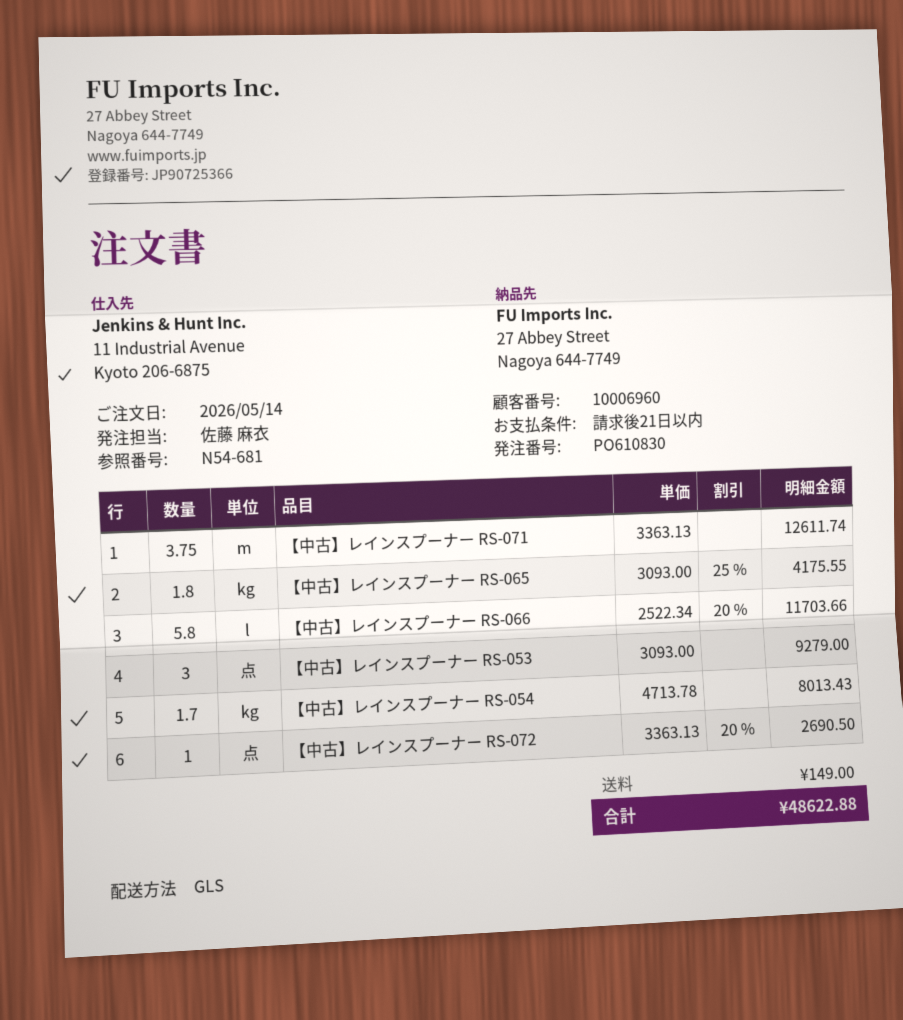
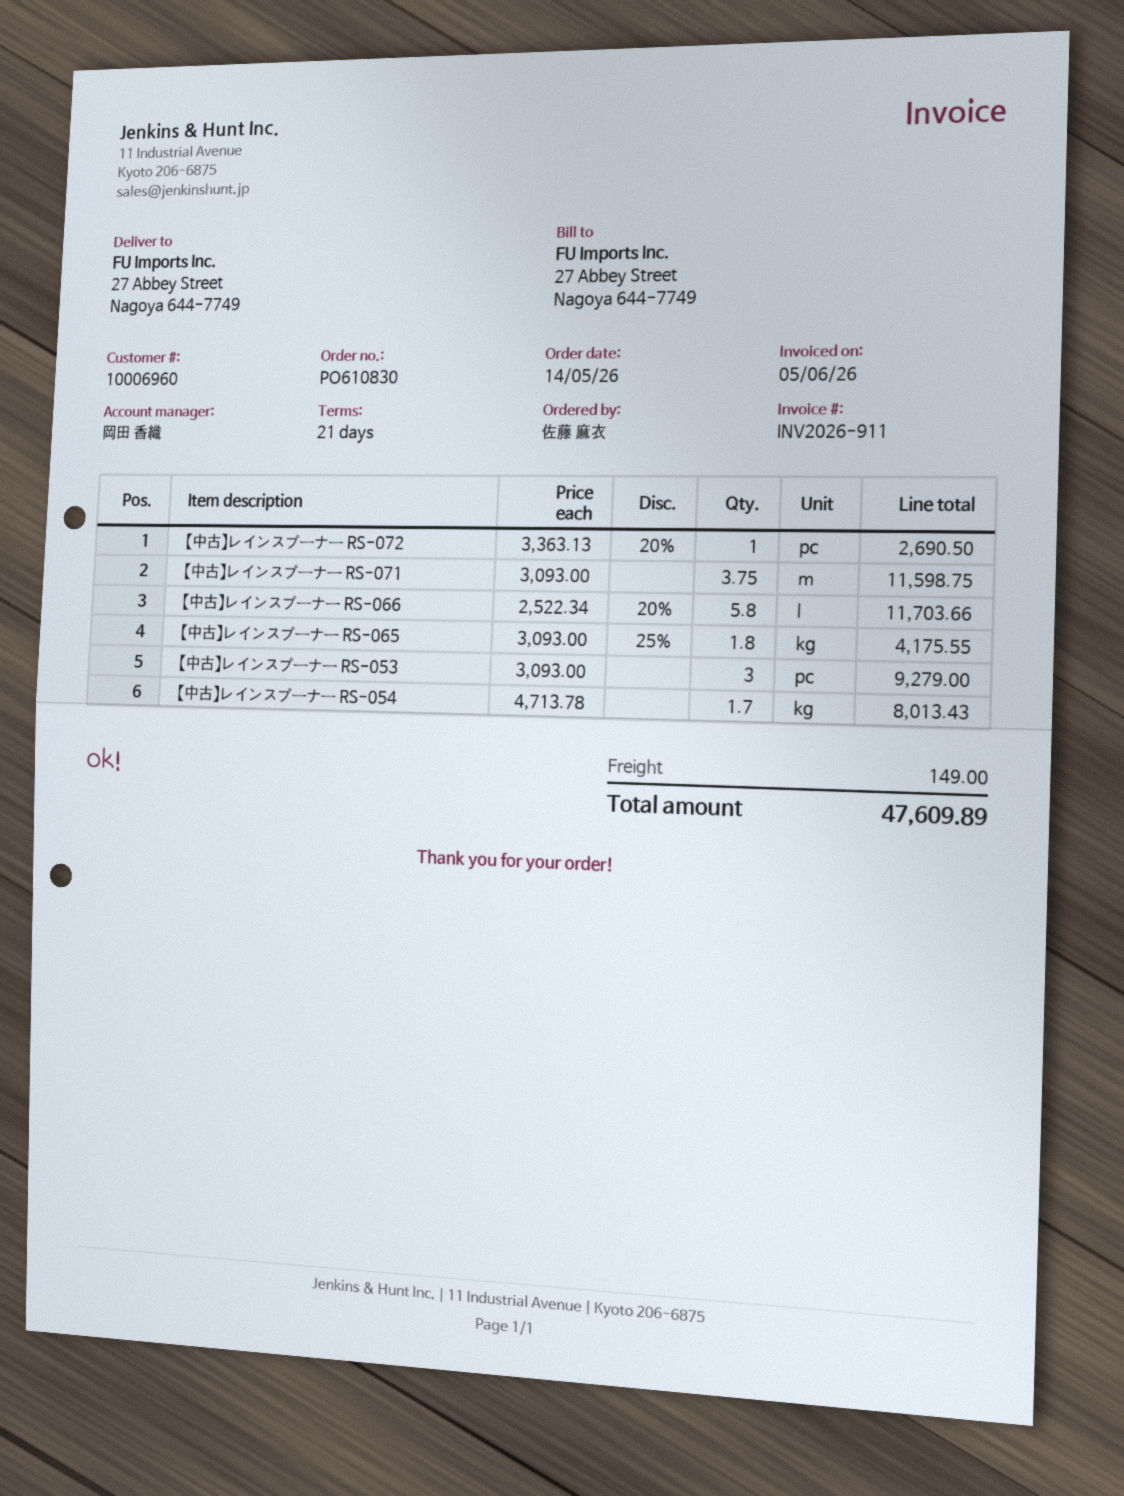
【中古】レインスプーナー RS-071: 3.75 x 3363.13 = 12611.74 -> 3.75 x 3093.00 = 11598.75
total: 48622.88 -> 47609.89

